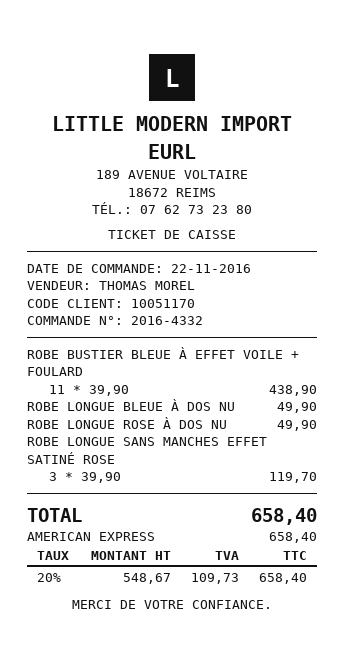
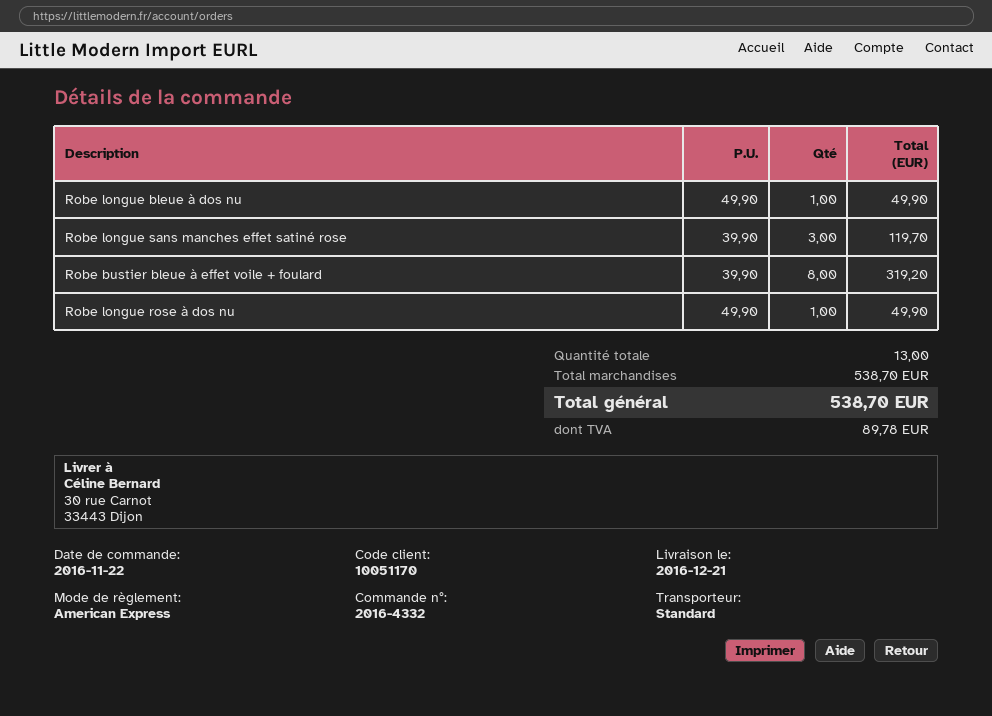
ROBE BUSTIER BLEUE À EFFET VOILE + FOULARD: 11 x 39.90 = 438.90 -> 8 x 39.90 = 319.20
tax: 109.73 -> 89.78
total: 658.40 -> 538.70

